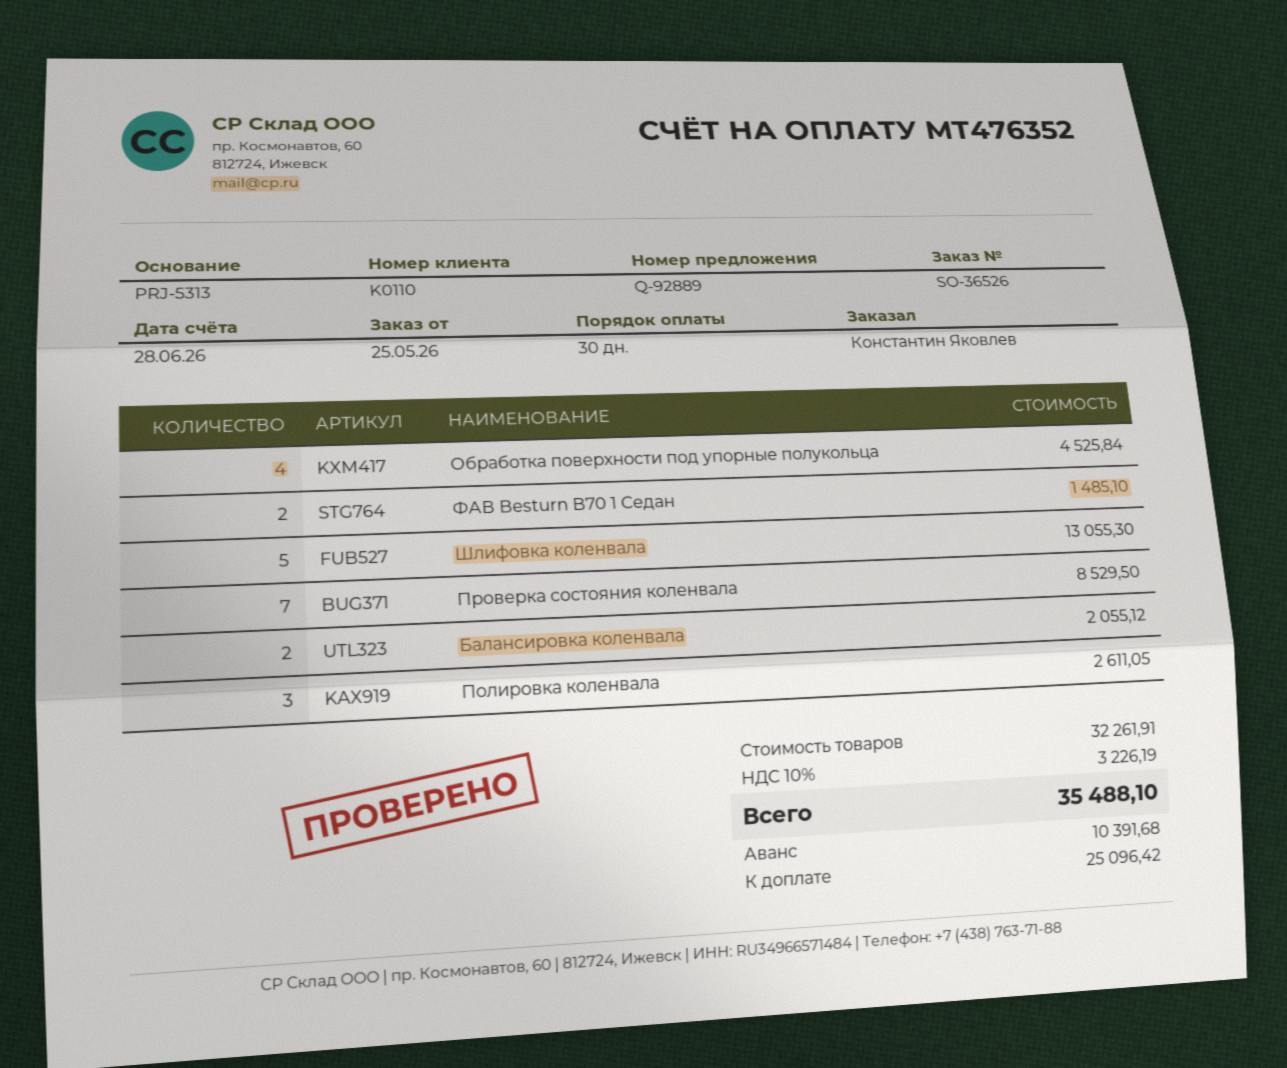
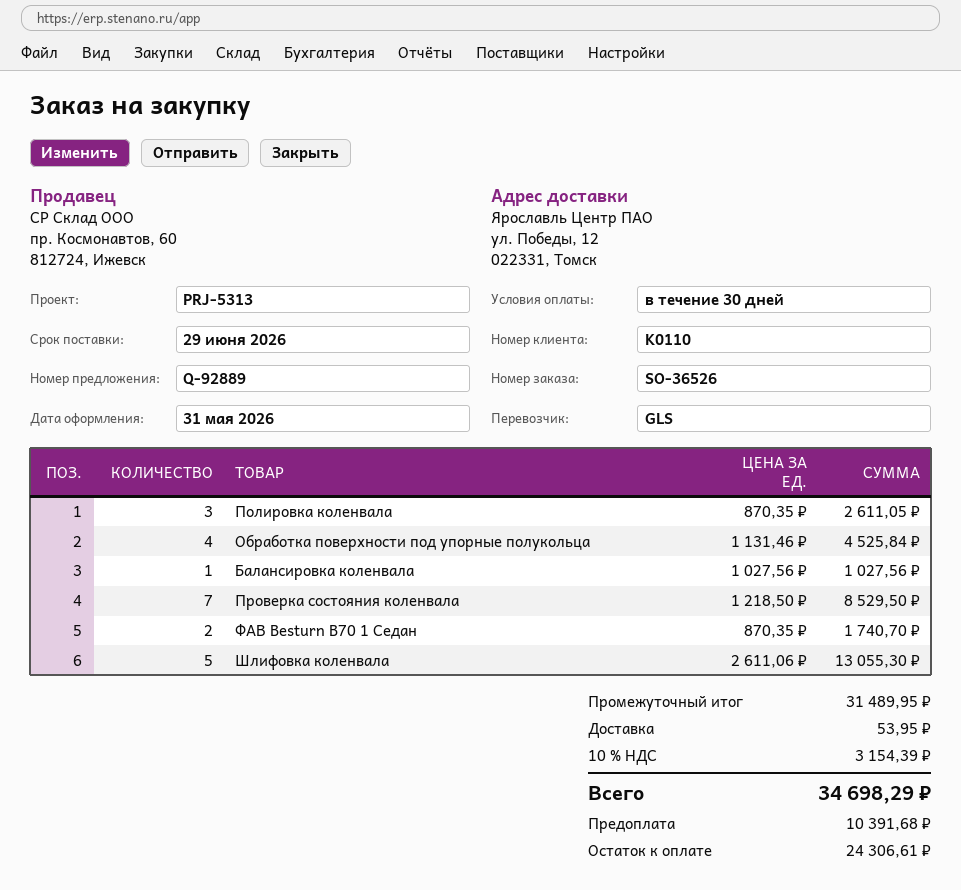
order date: 2026-05-25 -> 2026-05-31
ФАВ Besturn B70 1 Седан: 2 for 1485.10 -> 2 for 1740.70
Балансировка коленвала: 2 for 2055.12 -> 1 for 1027.56
subtotal: 32261.91 -> 31489.95
shipping: none -> 53.95
tax: 10% = 3226.19 -> 10% = 3154.39
total: 35488.10 -> 34698.29
balance: 25096.42 -> 24306.61

